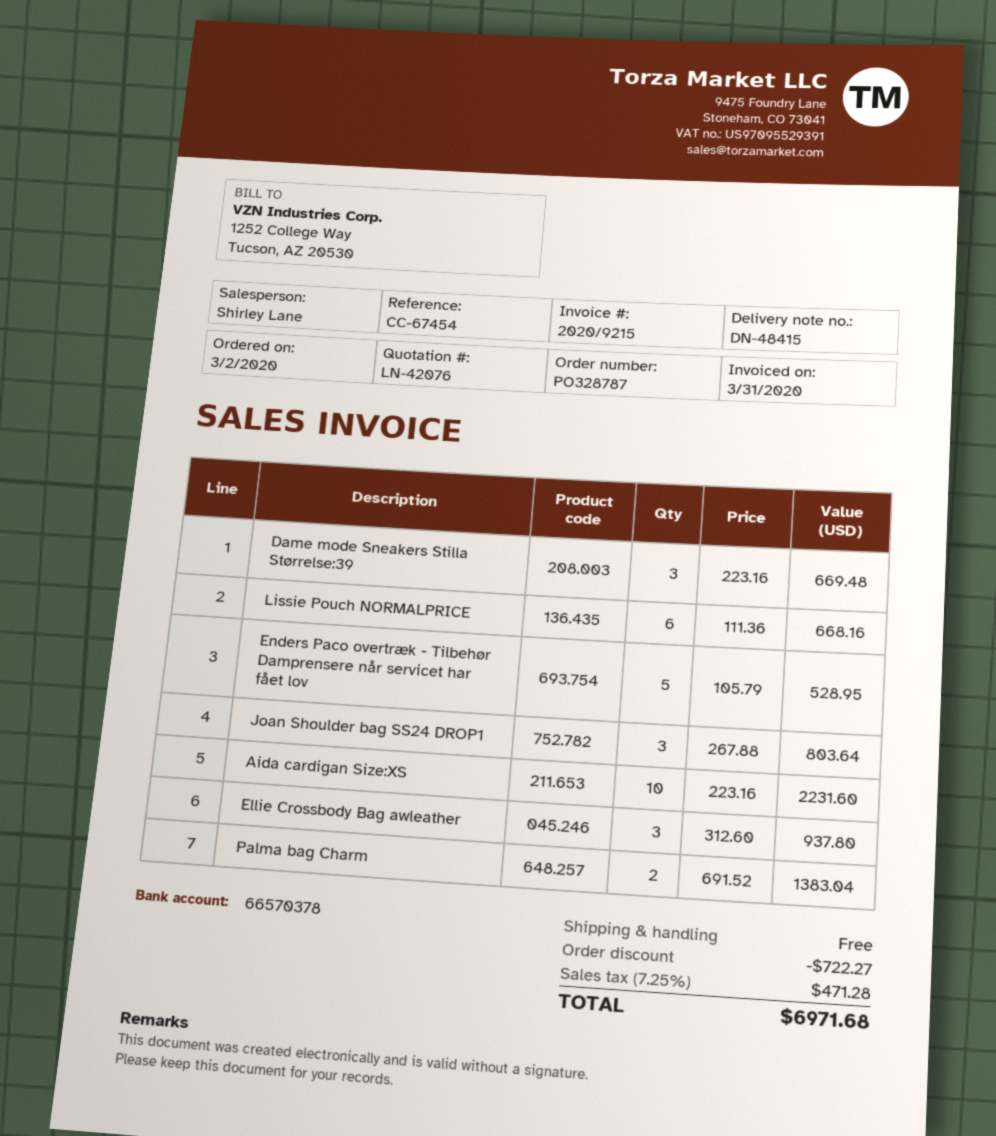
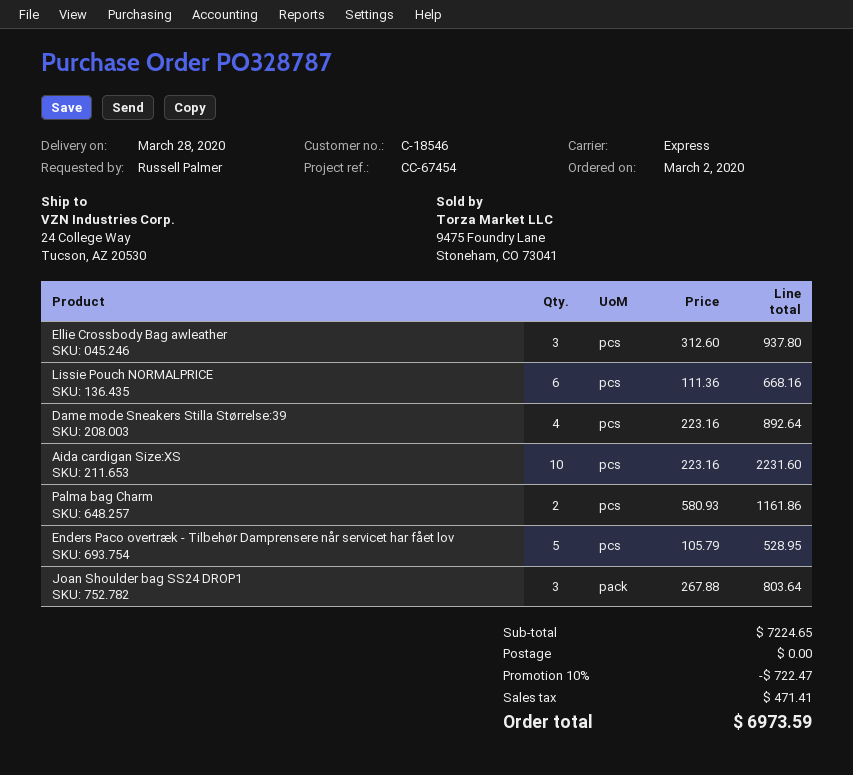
Dame mode Sneakers Stilla Størrelse:39: 3 x 223.16 = 669.48 -> 4 x 223.16 = 892.64
Palma bag Charm: 2 x 691.52 = 1383.04 -> 2 x 580.93 = 1161.86
discount: 722.27 -> 722.47
tax: 471.28 -> 471.41
total: 6971.68 -> 6973.59

